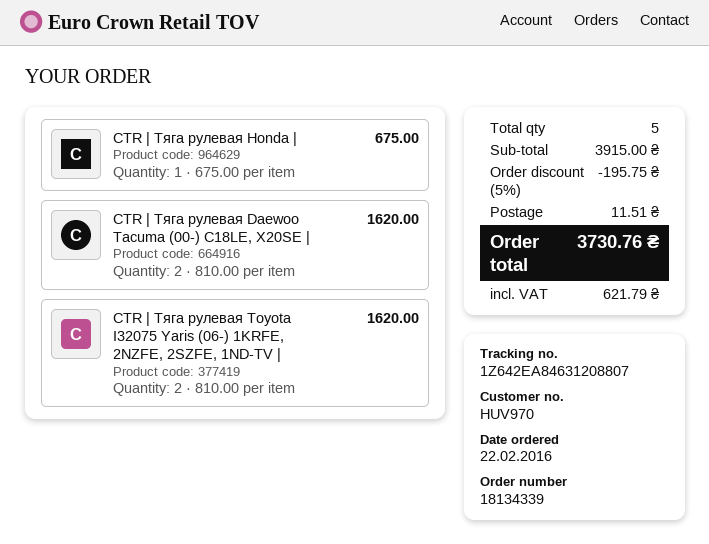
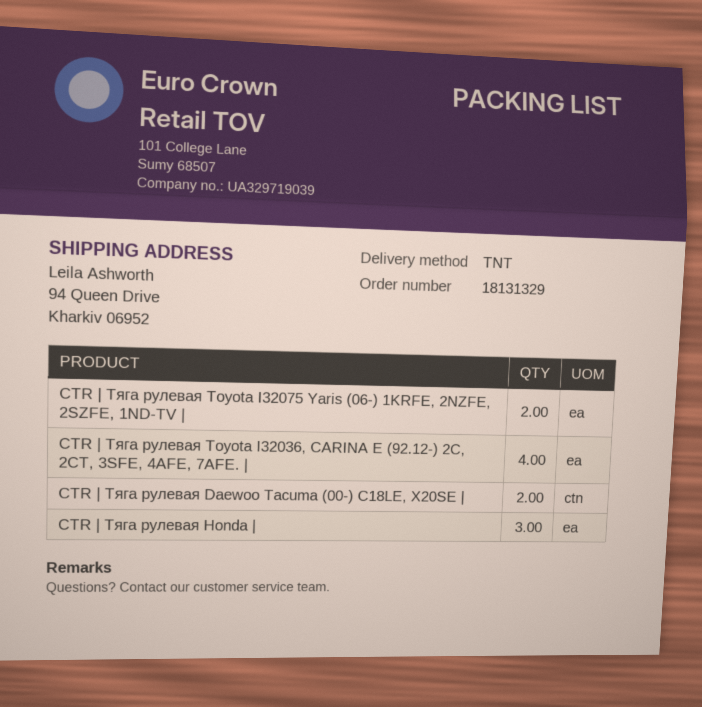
order number: 18134339 -> 18131329
CTR | Тяга рулевая Honda |: 1 -> 3
CTR | Тяга рулевая Toyota I32036, CARINA E (92.12-) 2C, 2CT, 3SFE, 4AFE, 7AFE. |: none -> 4

